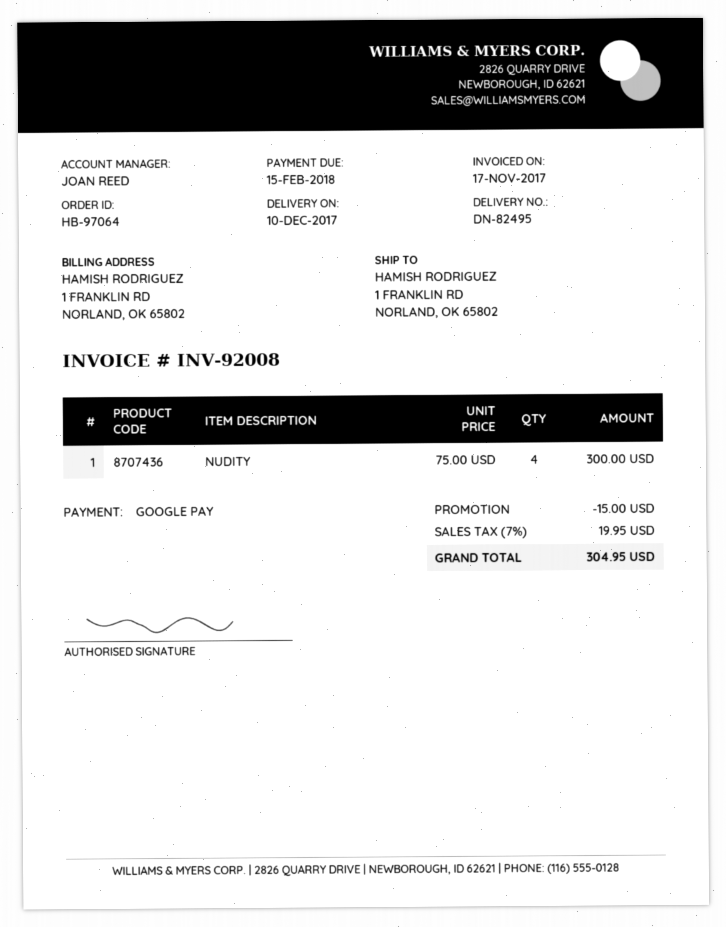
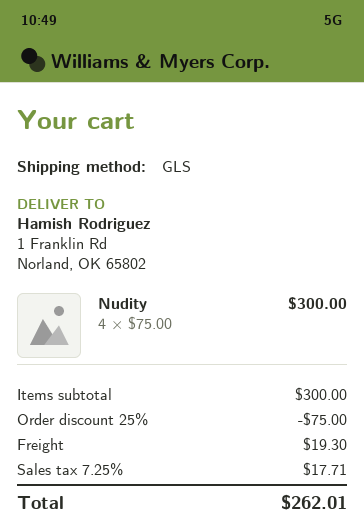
discount: 15.00 -> 75.00
shipping: none -> 19.30
tax: 7% = 19.95 -> 7.25% = 17.71
total: 304.95 -> 262.01

